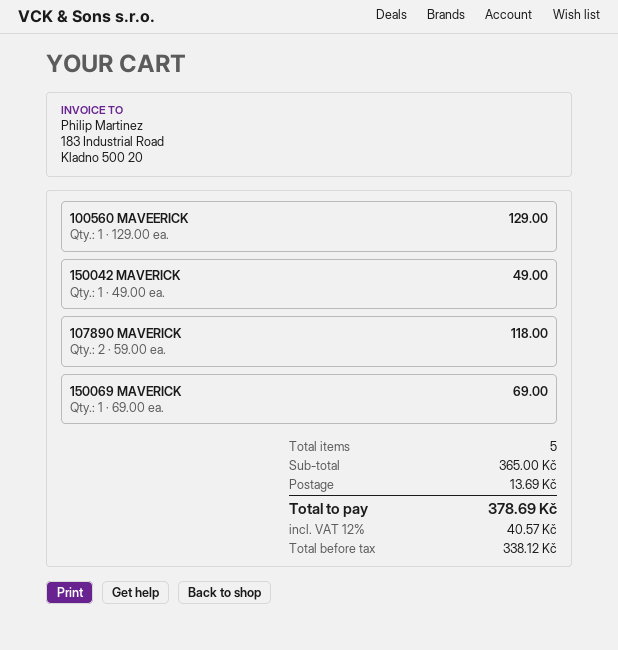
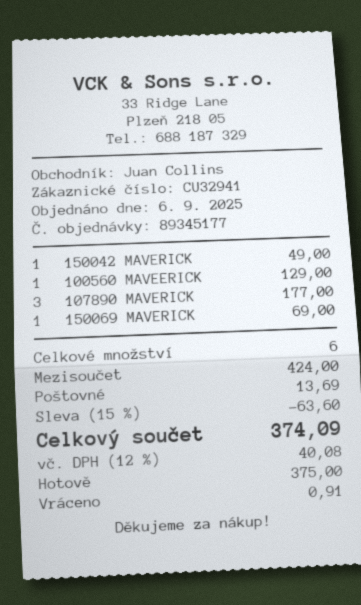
107890 MAVERICK: 2 for 118.00 -> 3 for 177.00
total quantity: 5 -> 6
subtotal: 365.00 -> 424.00
discount: none -> 15% = 63.60
tax: 12% = 40.57 -> 12% = 40.08
total: 378.69 -> 374.09

